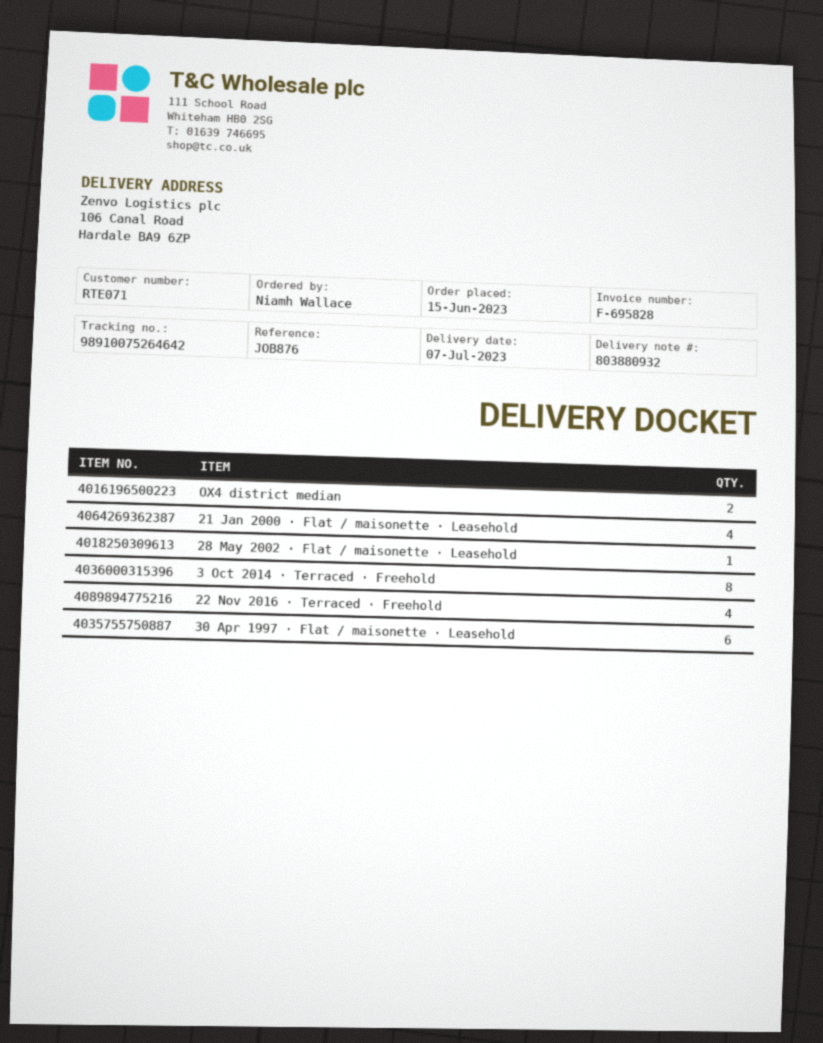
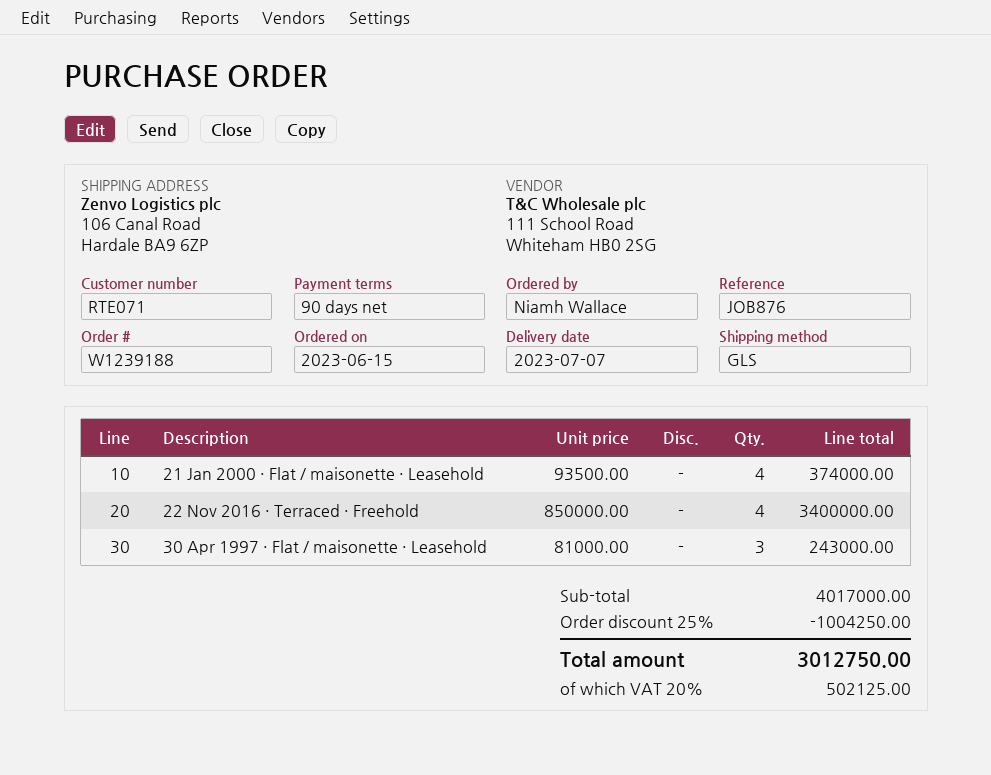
OX4 district median: 2 -> none
28 May 2002 · Flat / maisonette · Leasehold: 1 -> none
3 Oct 2014 · Terraced · Freehold: 8 -> none
30 Apr 1997 · Flat / maisonette · Leasehold: 6 -> 3

